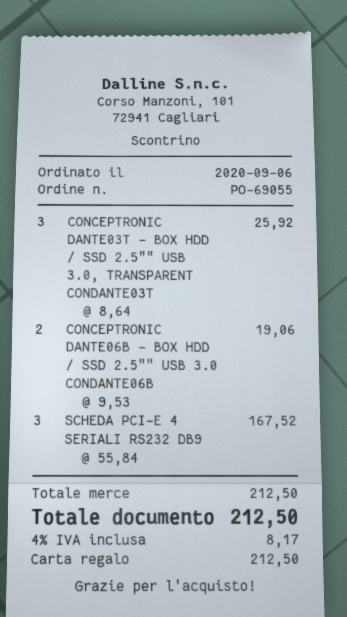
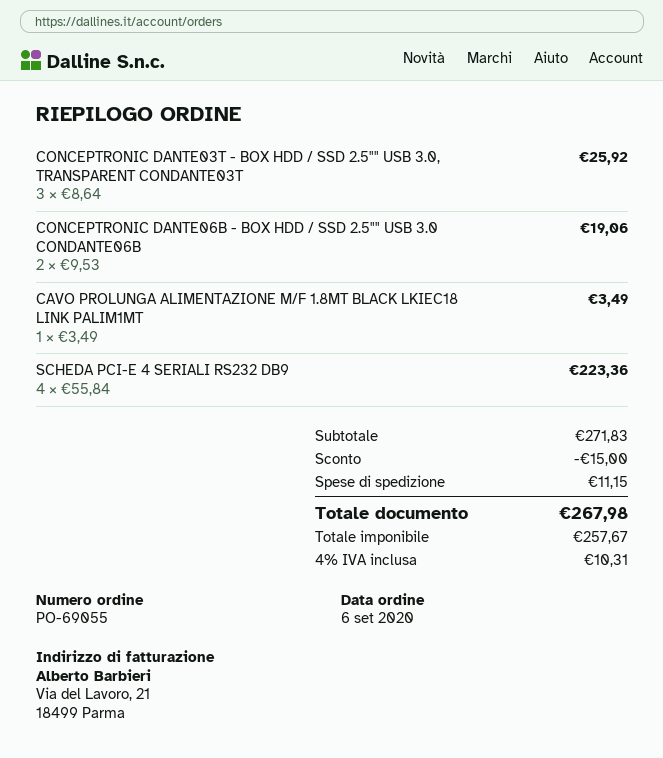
SCHEDA PCI-E 4 SERIALI RS232 DB9: 3 x 55.84 = 167.52 -> 4 x 55.84 = 223.36
CAVO PROLUNGA ALIMENTAZIONE M/F 1.8MT BLACK LKIEC18 LINK PALIM1MT: none -> 1 x 3.49 = 3.49
subtotal: 212.50 -> 271.83
discount: none -> 15.00
shipping: none -> 11.15
tax: 4% = 8.17 -> 4% = 10.31
total: 212.50 -> 267.98

